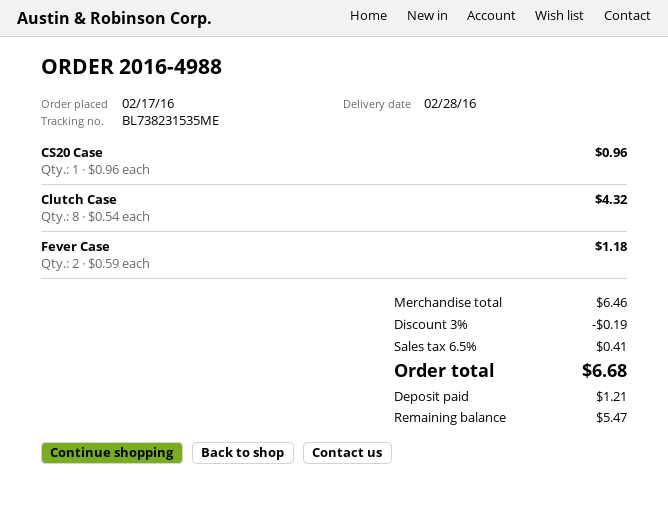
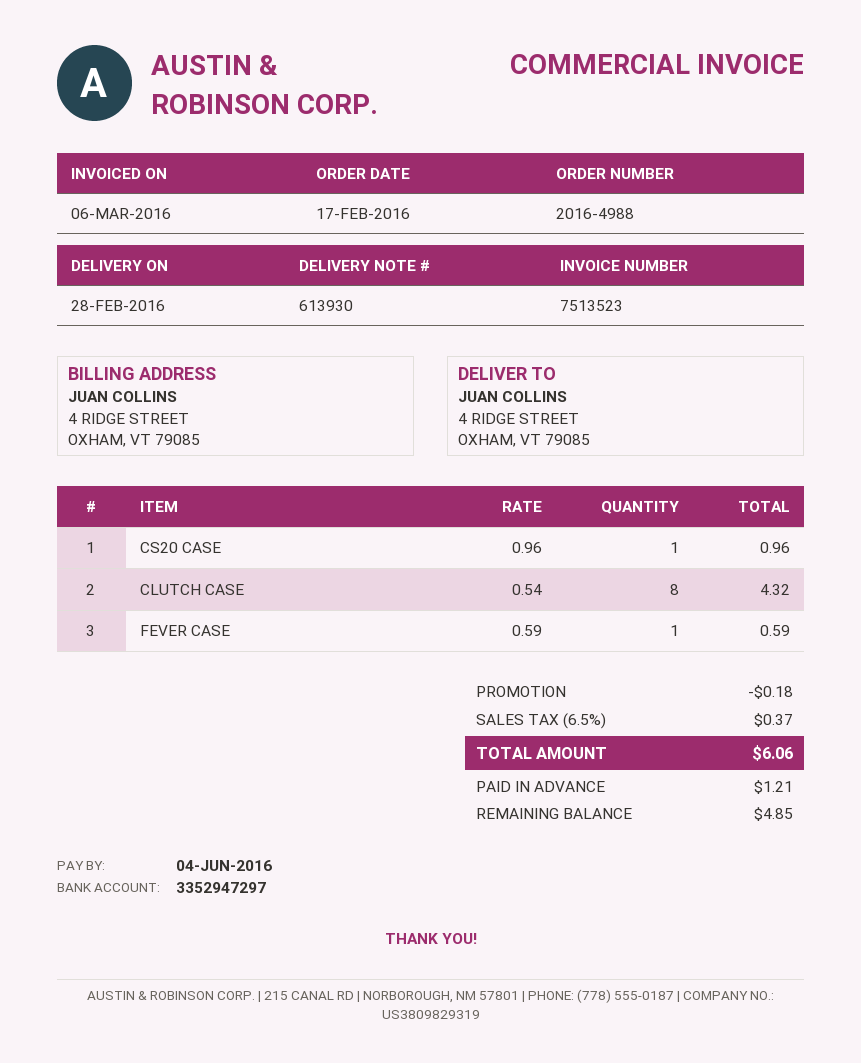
Fever Case: 2 x 0.59 = 1.18 -> 1 x 0.59 = 0.59
discount: 0.19 -> 0.18
tax: 6.5% = 0.41 -> 6.5% = 0.37
total: 6.68 -> 6.06
balance: 5.47 -> 4.85

